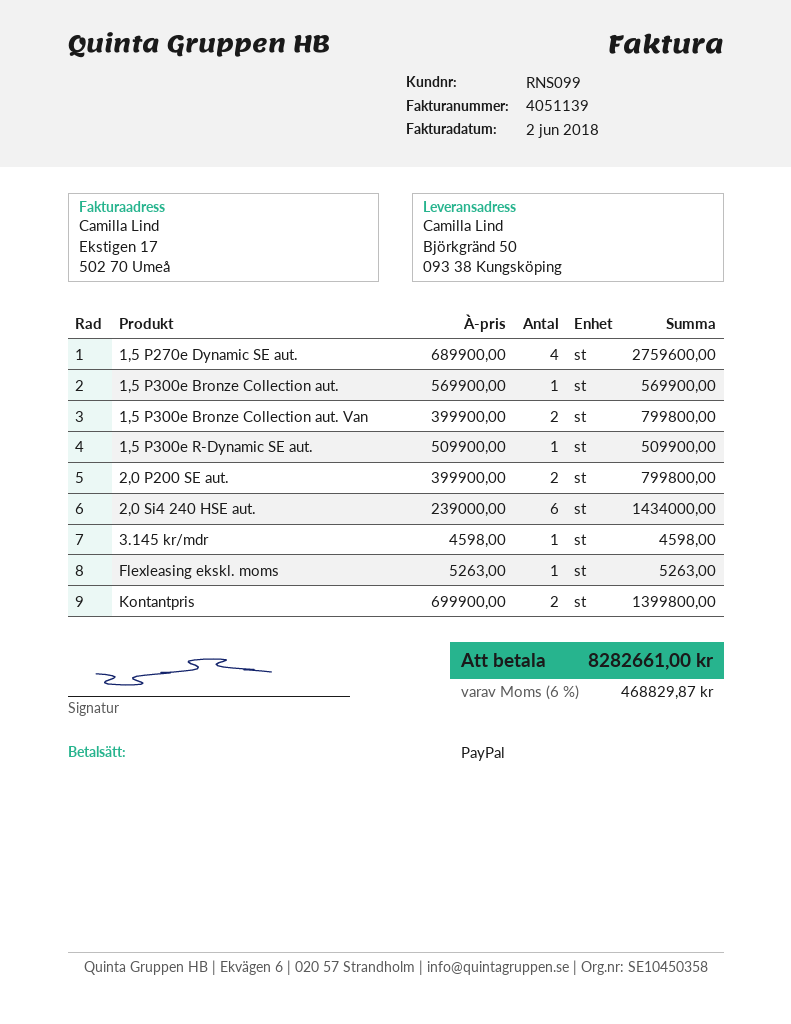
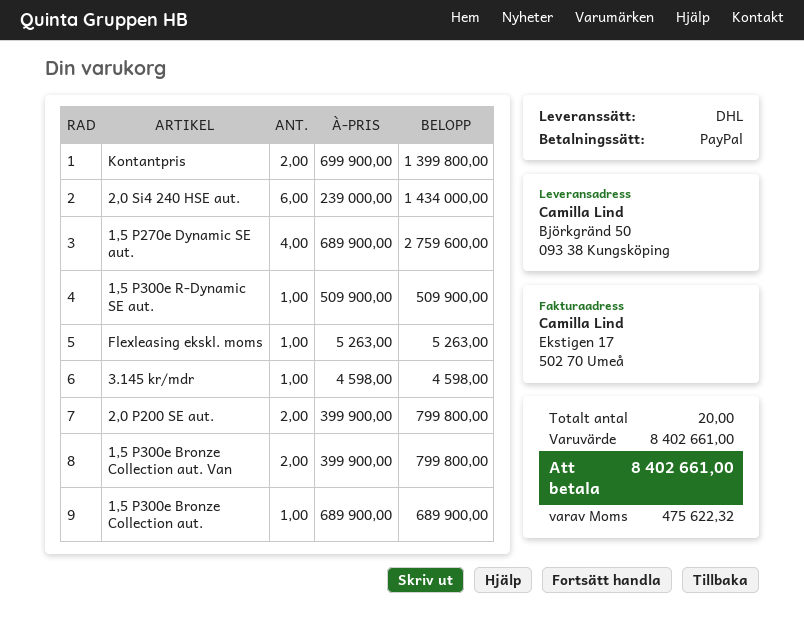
1,5 P300e Bronze Collection aut.: 1 x 569900.00 = 569900.00 -> 1 x 689900.00 = 689900.00
tax: 468829.87 -> 475622.32
total: 8282661.00 -> 8402661.00

